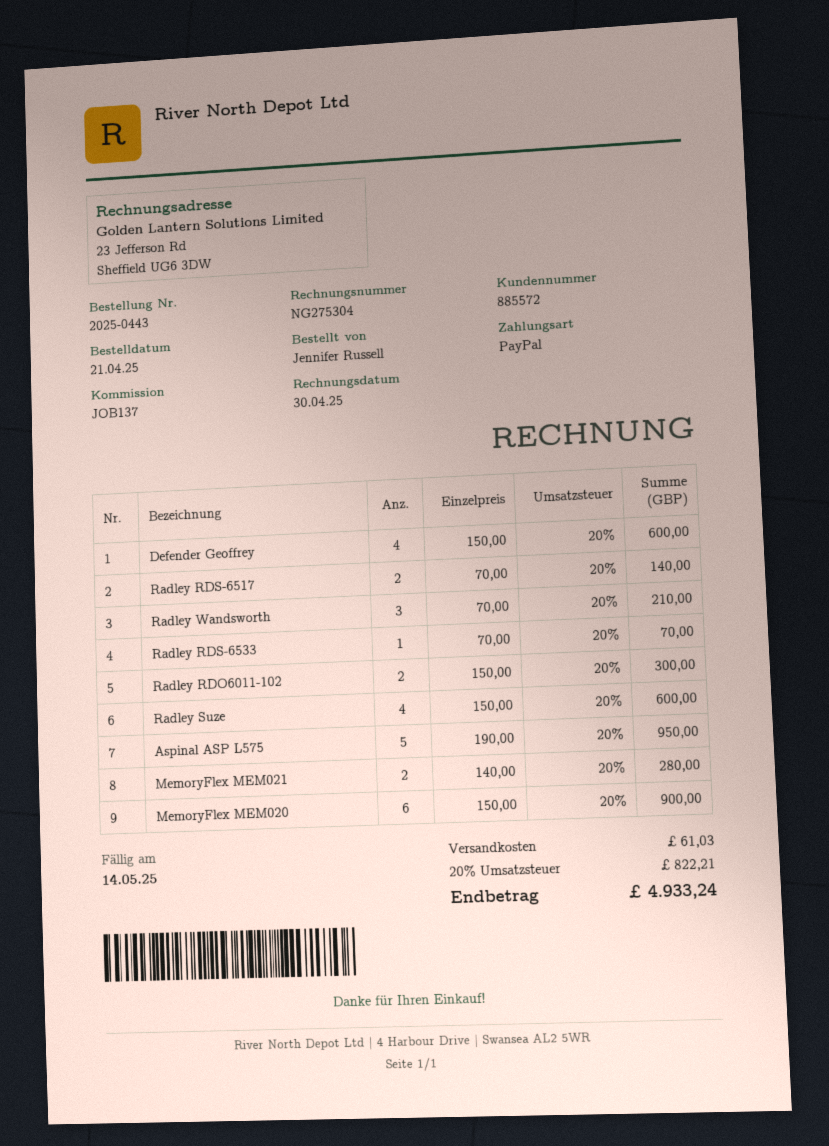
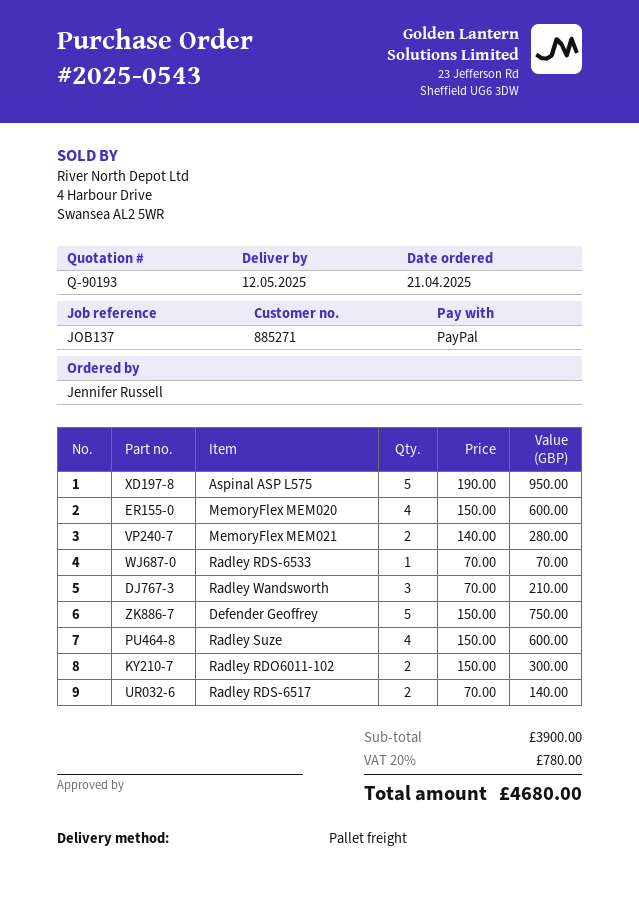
order number: 2025-0443 -> 2025-0543
customer number: 885572 -> 885271
Defender Geoffrey: 4 x 150.00 = 600.00 -> 5 x 150.00 = 750.00
MemoryFlex MEM020: 6 x 150.00 = 900.00 -> 4 x 150.00 = 600.00
shipping: 61.03 -> none
tax: 20% = 822.21 -> 20% = 780.00
total: 4933.24 -> 4680.00

